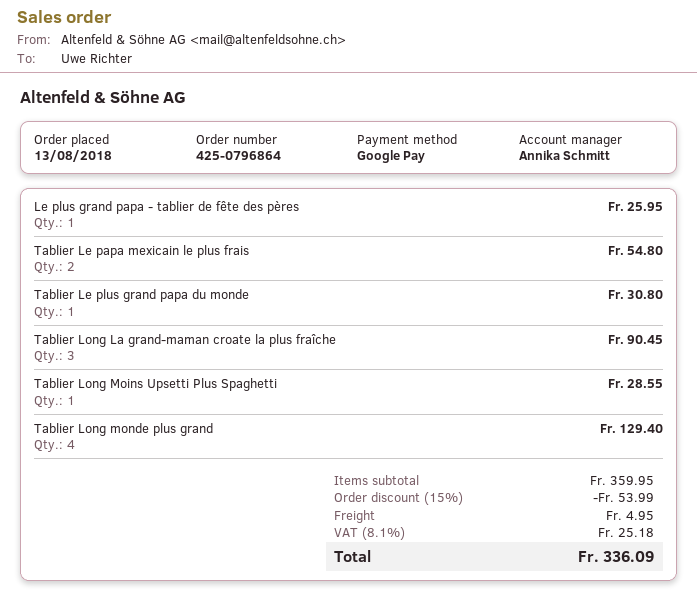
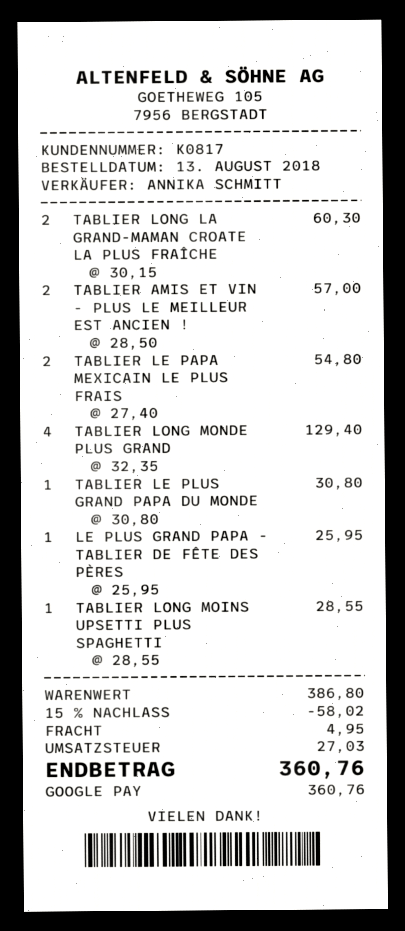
Tablier Long La grand-maman croate la plus fraîche: 3 for 90.45 -> 2 for 60.30
TABLIER AMIS ET VIN - PLUS LE MEILLEUR EST ANCIEN !: none -> 2 for 57.00
subtotal: 359.95 -> 386.80
discount: 15% = 53.99 -> 15% = 58.02
tax: 25.18 -> 27.03
total: 336.09 -> 360.76

